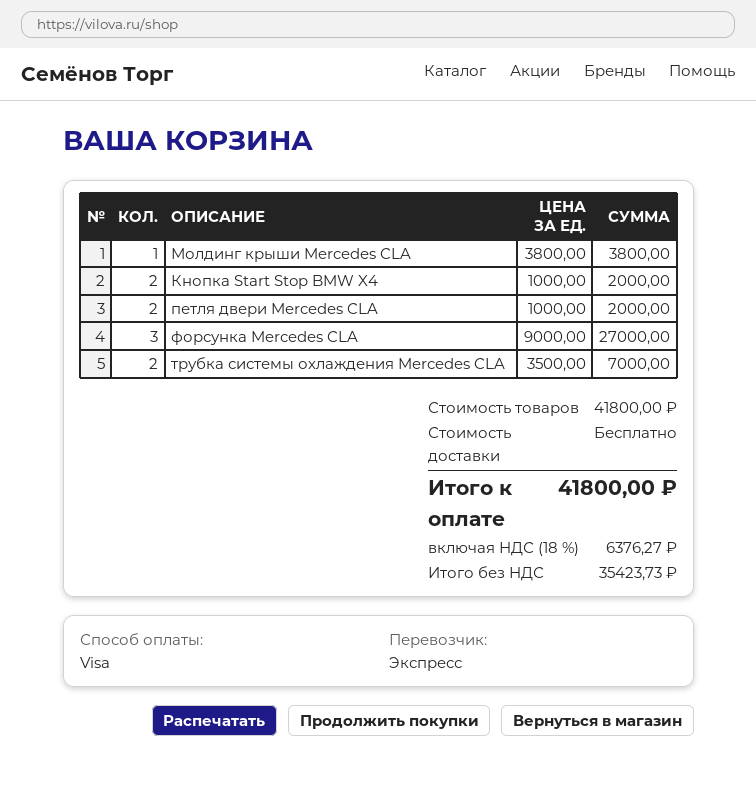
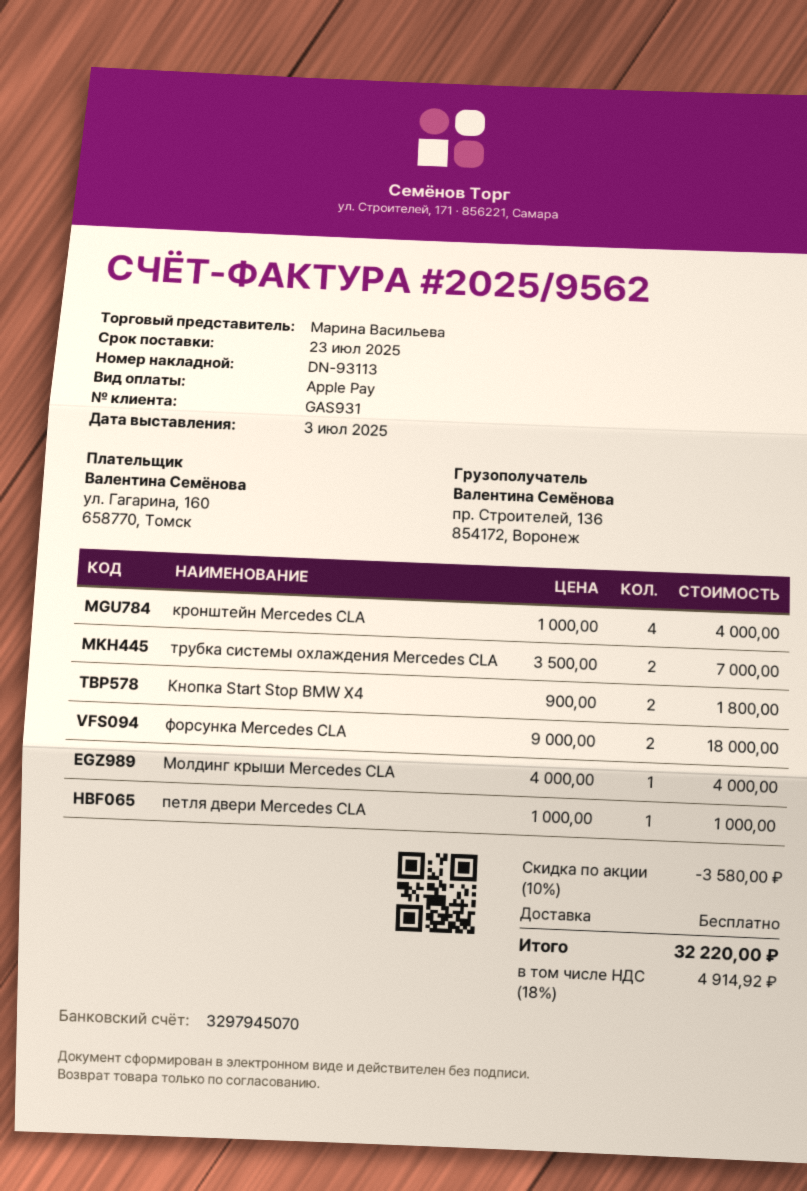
payment method: Visa -> Apple Pay
Молдинг крыши Mercedes CLA: 1 x 3800.00 = 3800.00 -> 1 x 4000.00 = 4000.00
Кнопка Start Stop BMW X4: 2 x 1000.00 = 2000.00 -> 2 x 900.00 = 1800.00
петля двери Mercedes CLA: 2 x 1000.00 = 2000.00 -> 1 x 1000.00 = 1000.00
форсунка Mercedes CLA: 3 x 9000.00 = 27000.00 -> 2 x 9000.00 = 18000.00
кронштейн Mercedes CLA: none -> 4 x 1000.00 = 4000.00
discount: none -> 10% = 3580.00
tax: 18% = 6376.27 -> 18% = 4914.92
total: 41800.00 -> 32220.00

